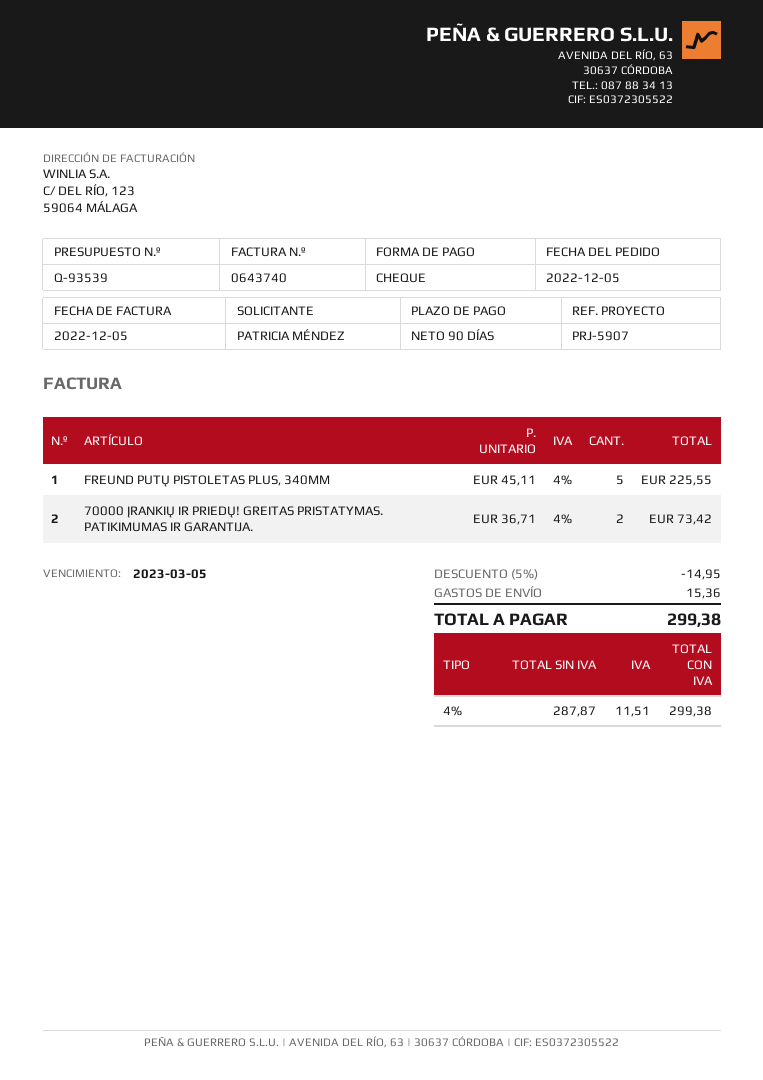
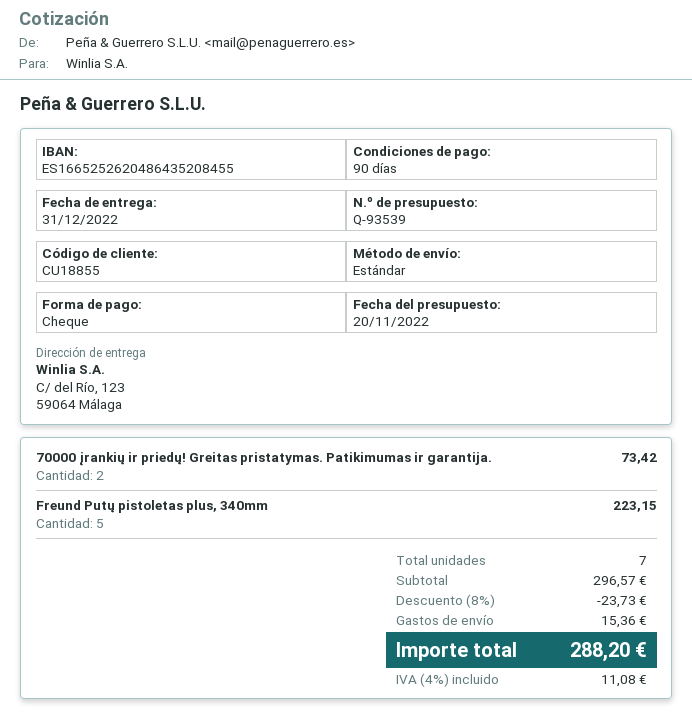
FREUND PUTŲ PISTOLETAS PLUS, 340MM: 5 for 225.55 -> 5 for 223.15
discount: 5% = 14.95 -> 8% = 23.73
tax: 4% = 11.51 -> 4% = 11.08
total: 299.38 -> 288.20

